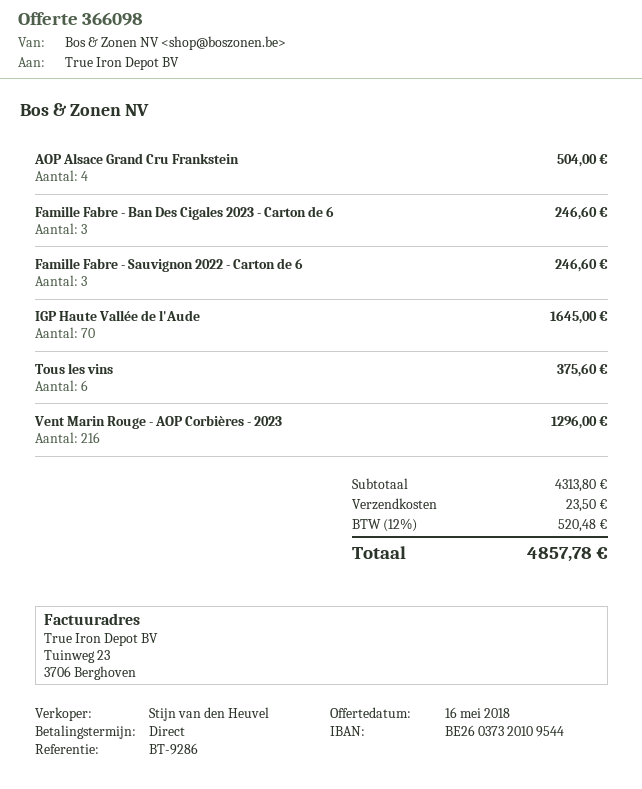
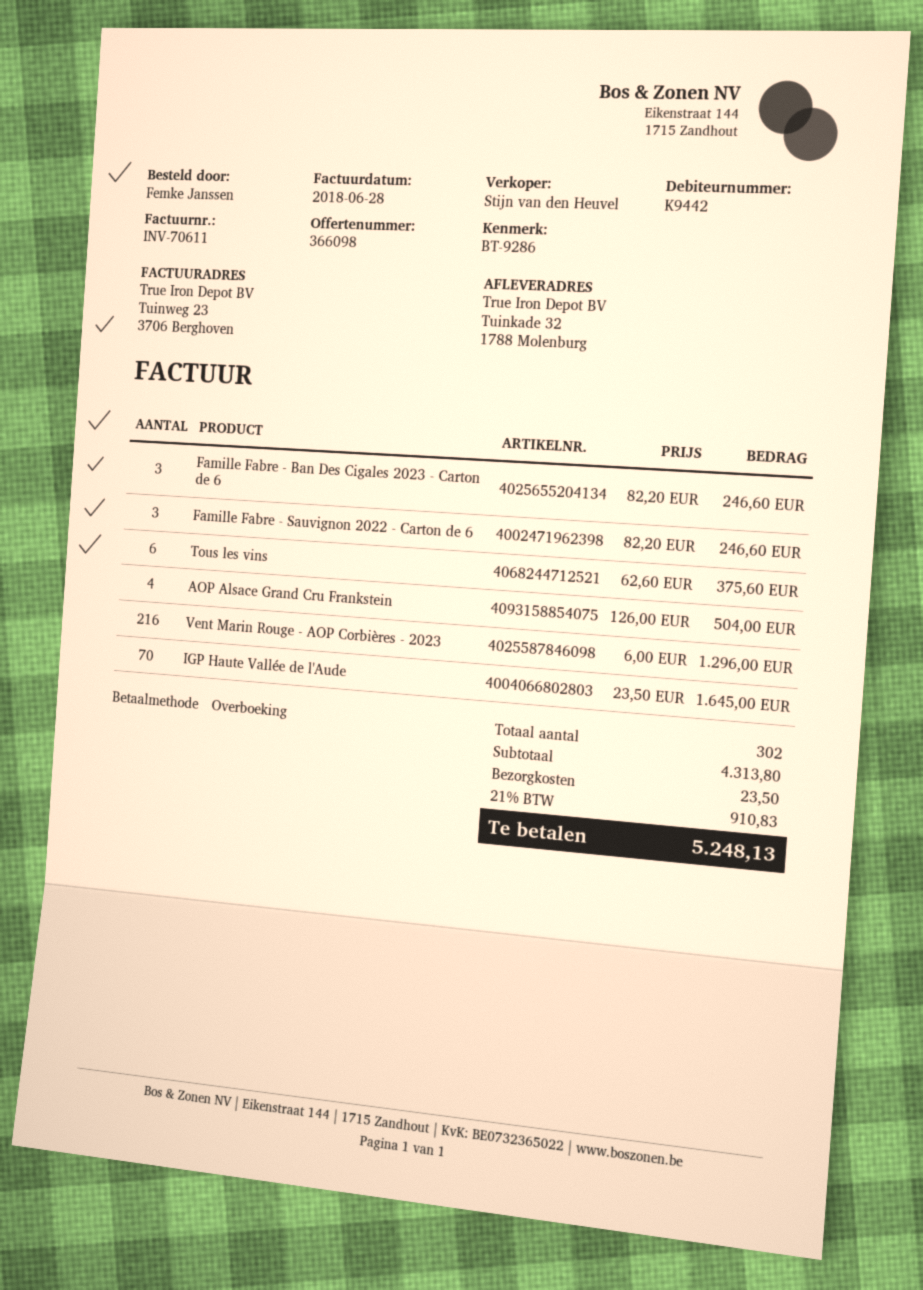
tax: 12% = 520.48 -> 21% = 910.83
total: 4857.78 -> 5248.13

